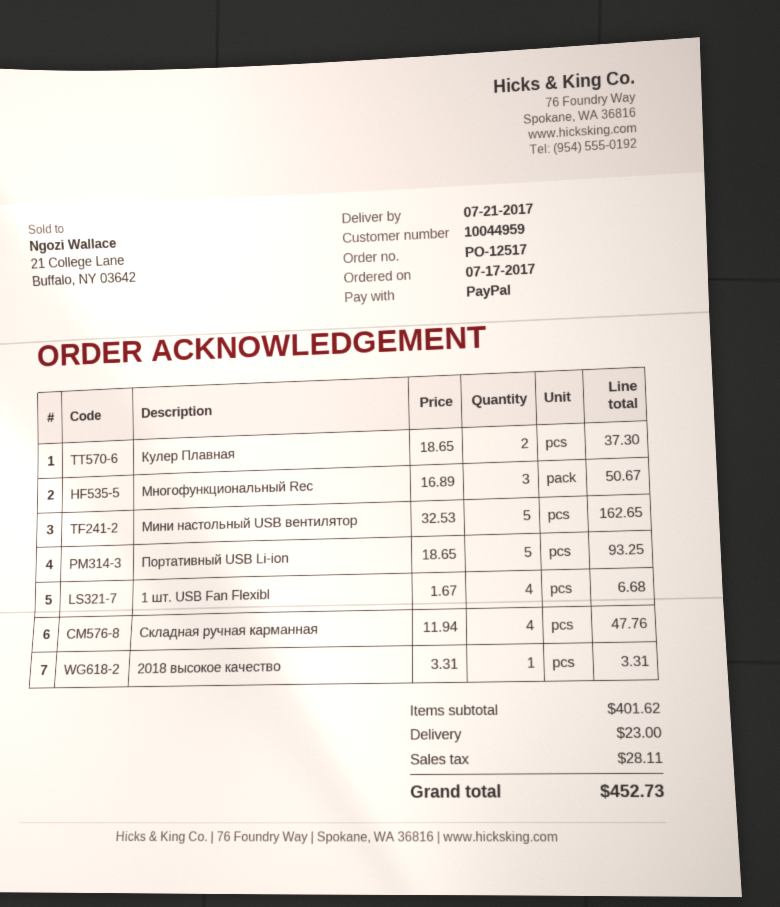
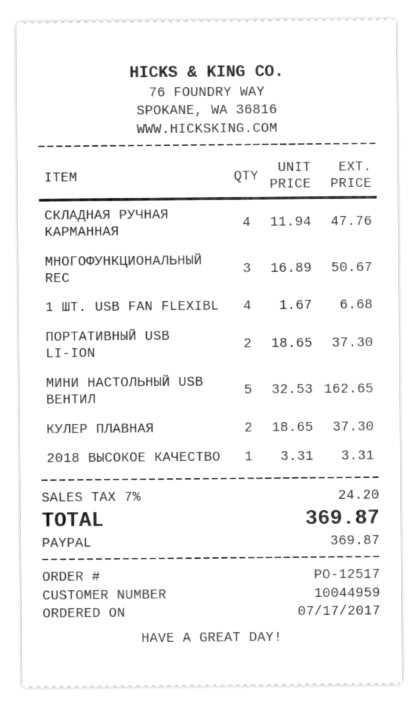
Портативный USB Li-ion: 5 x 18.65 = 93.25 -> 2 x 18.65 = 37.30
shipping: 23.00 -> none
tax: 28.11 -> 24.20
total: 452.73 -> 369.87

